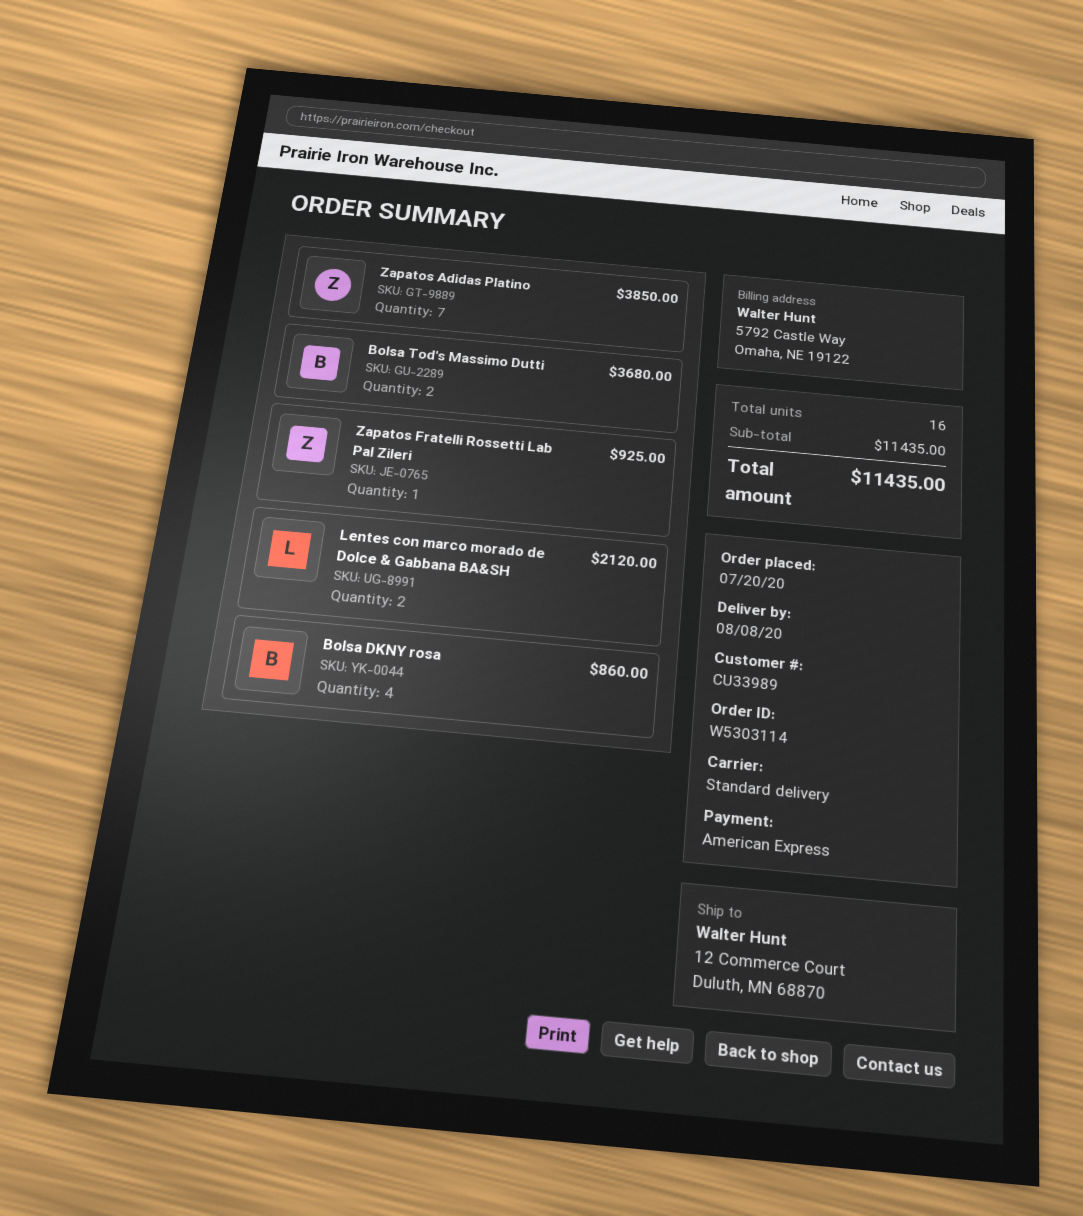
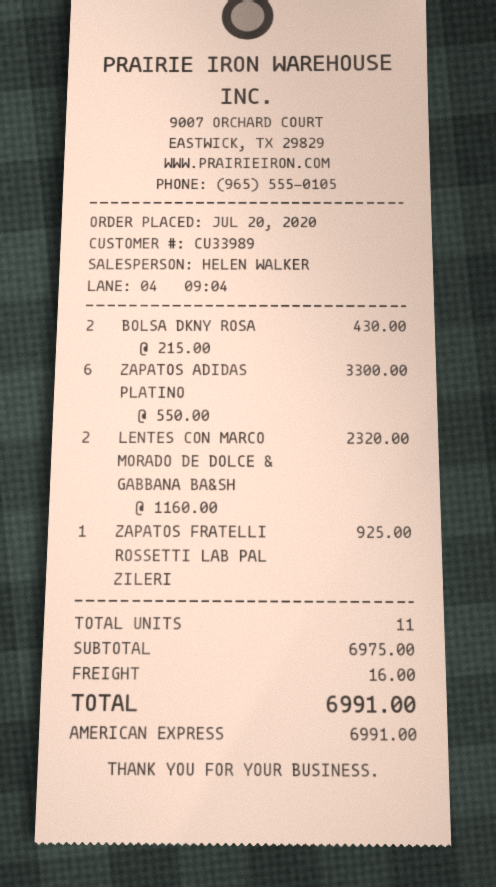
Zapatos Adidas Platino: 7 for 3850.00 -> 6 for 3300.00
Bolsa Tod's Massimo Dutti: 2 for 3680.00 -> none
Lentes con marco morado de Dolce & Gabbana BA&SH: 2 for 2120.00 -> 2 for 2320.00
Bolsa DKNY rosa: 4 for 860.00 -> 2 for 430.00
total quantity: 16 -> 11
subtotal: 11435.00 -> 6975.00
shipping: none -> 16.00
total: 11435.00 -> 6991.00

